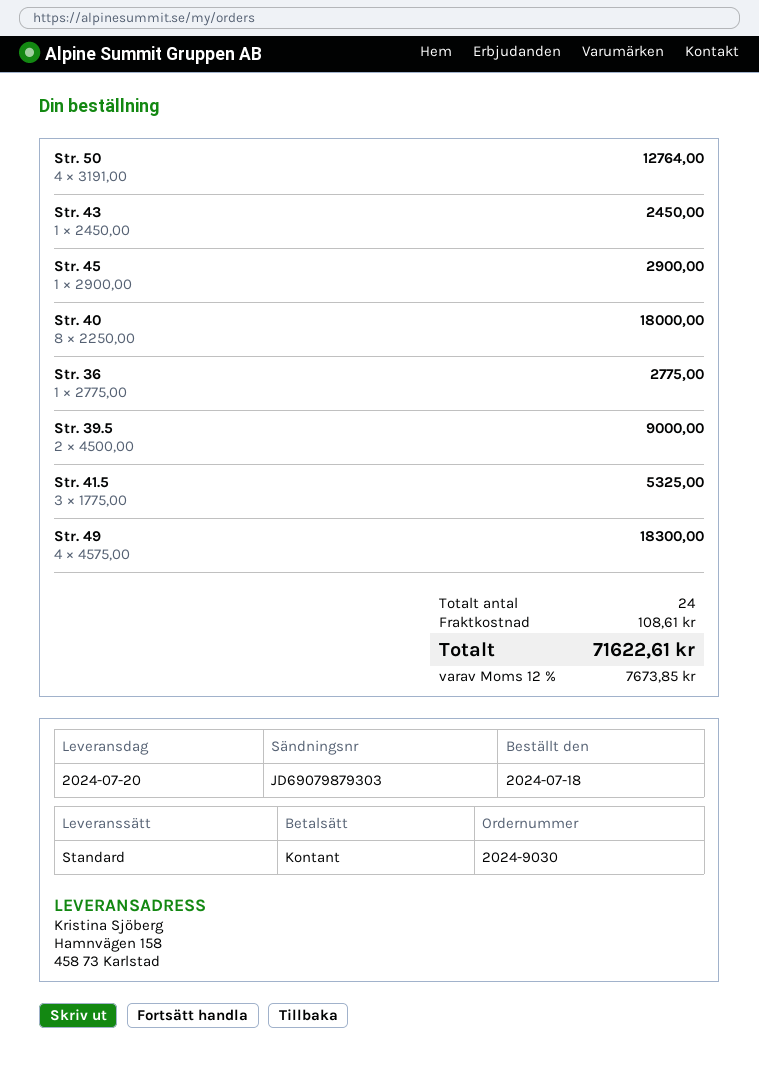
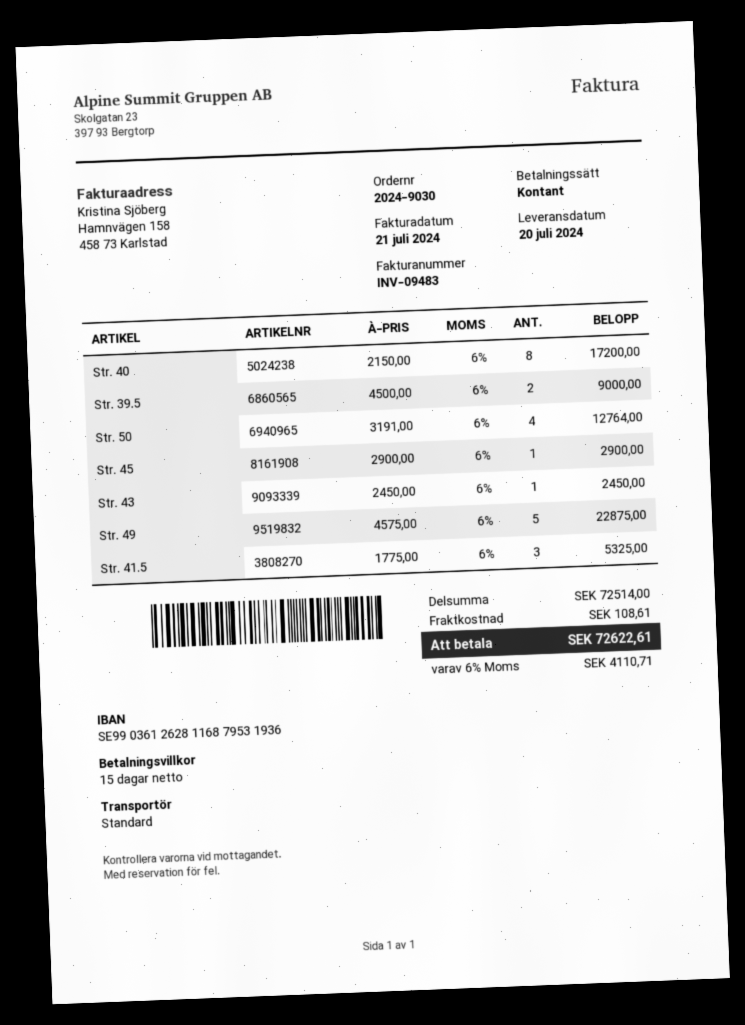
Str. 40: 8 x 2250.00 = 18000.00 -> 8 x 2150.00 = 17200.00
Str. 36: 1 x 2775.00 = 2775.00 -> none
Str. 49: 4 x 4575.00 = 18300.00 -> 5 x 4575.00 = 22875.00
tax: 12% = 7673.85 -> 6% = 4110.71
total: 71622.61 -> 72622.61

